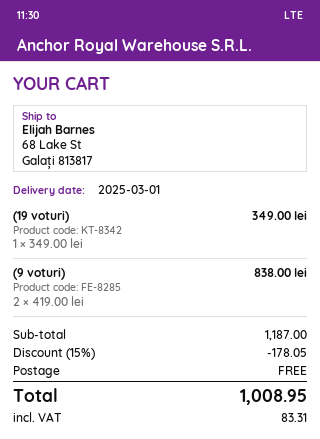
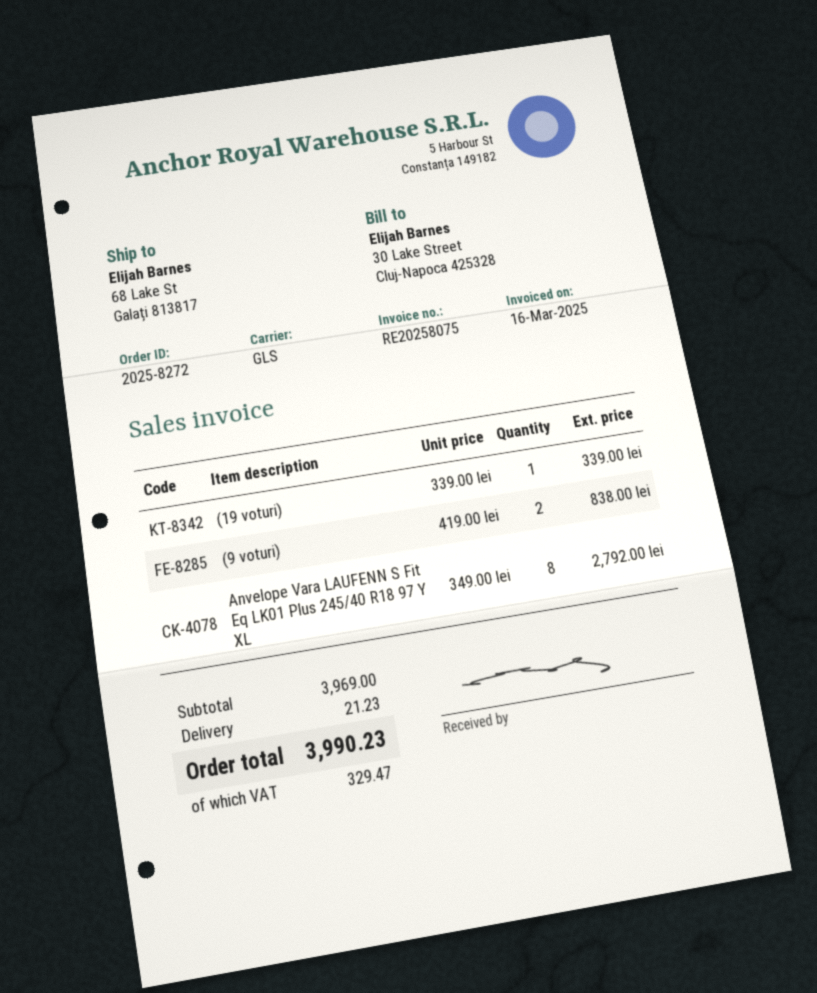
(19 voturi): 1 x 349.00 = 349.00 -> 1 x 339.00 = 339.00
Anvelope Vara LAUFENN S Fit Eq LK01 Plus 245/40 R18 97 Y XL: none -> 8 x 349.00 = 2792.00
subtotal: 1187.00 -> 3969.00
discount: 15% = 178.05 -> none
shipping: 0.00 -> 21.23
tax: 83.31 -> 329.47
total: 1008.95 -> 3990.23

